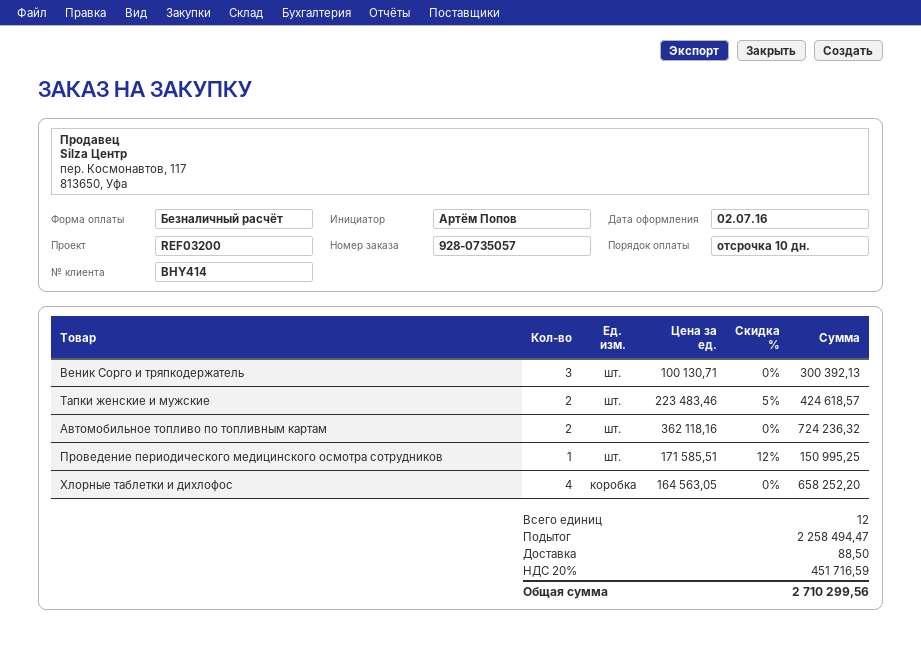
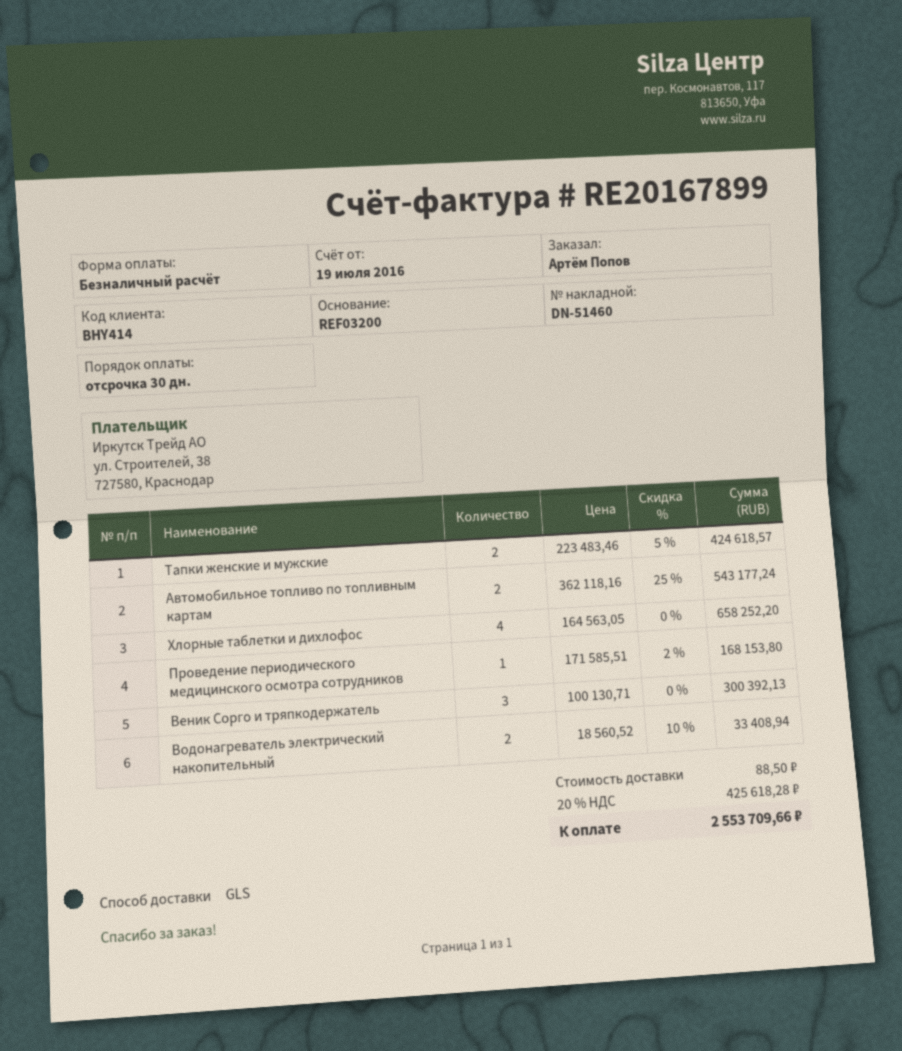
payment terms: 10 days -> 30 days
Автомобильное топливо по топливным картам: 2 x 362118.16 = 724236.32 -> 2 x 362118.16 - 25% = 543177.24
Проведение периодического медицинского осмотра сотрудников: 1 x 171585.51 - 12% = 150995.25 -> 1 x 171585.51 - 2% = 168153.80
Водонагреватель электрический накопительный: none -> 2 x 18560.52 - 10% = 33408.94
tax: 20% = 451716.59 -> 20% = 425618.28
total: 2710299.56 -> 2553709.66

